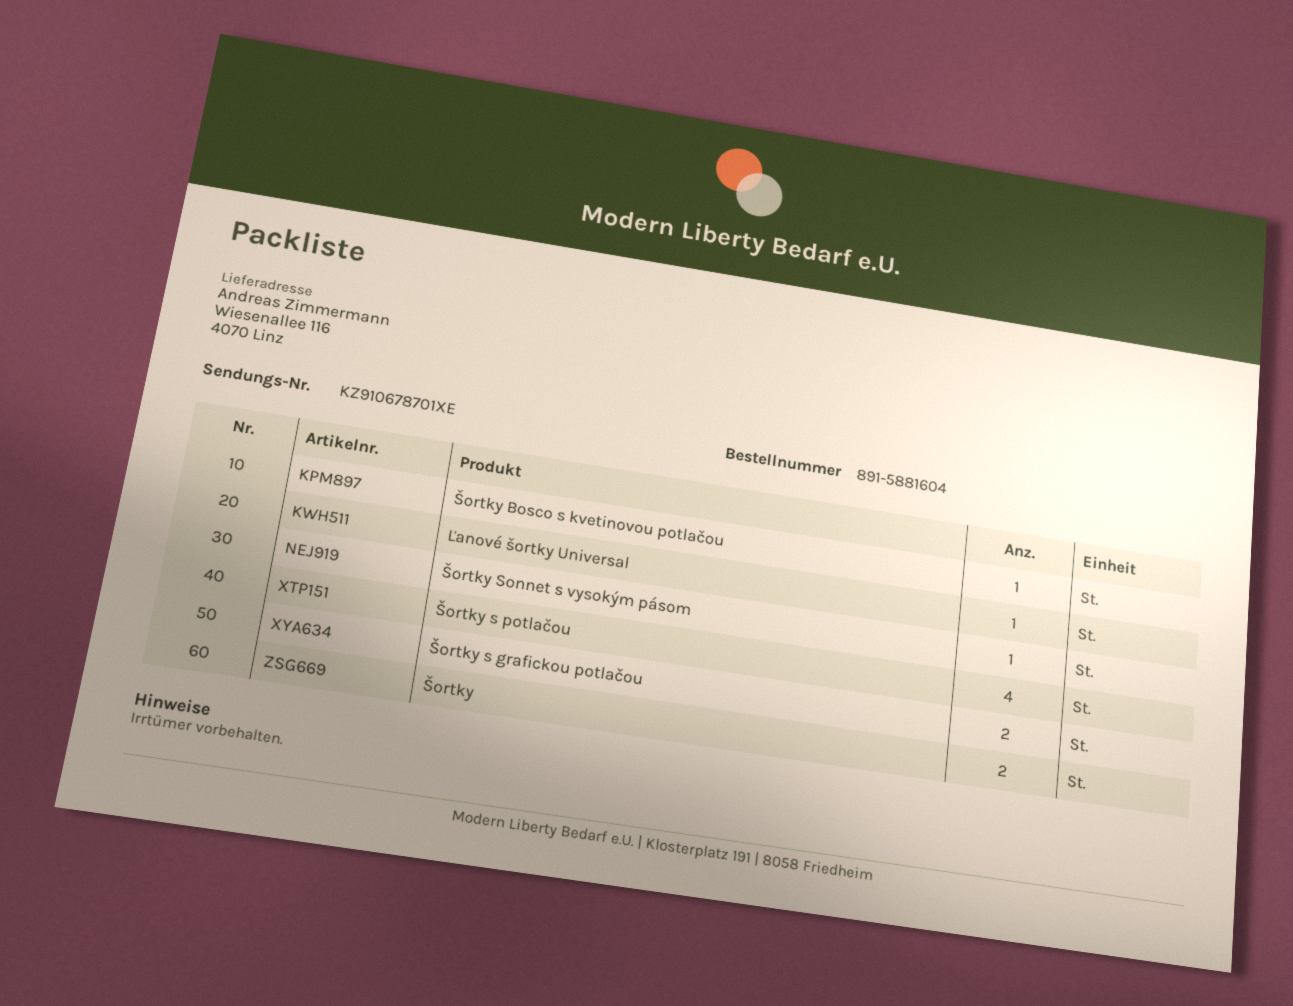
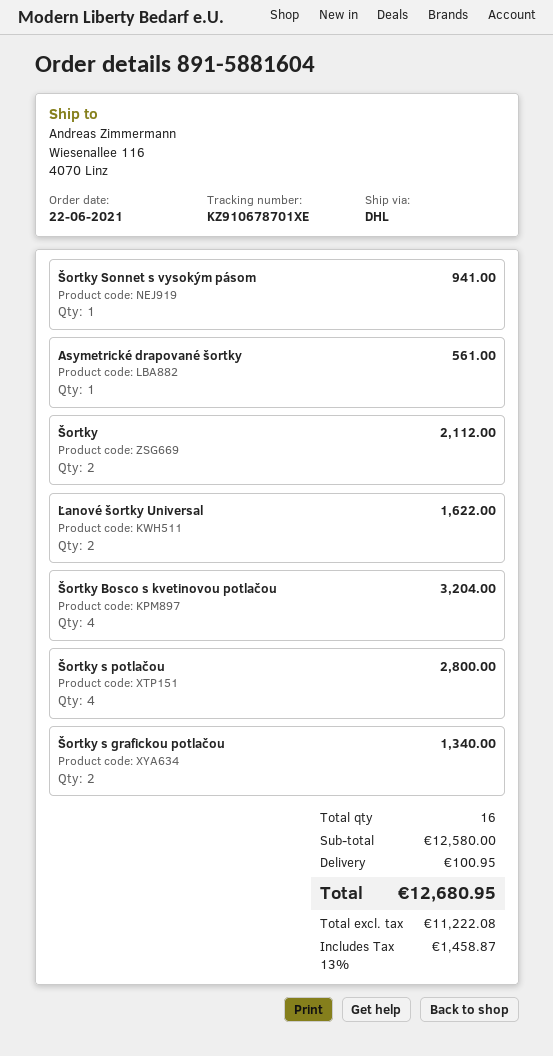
Šortky Bosco s kvetinovou potlačou: 1 -> 4
Ľanové šortky Universal: 1 -> 2
Asymetrické drapované šortky: none -> 1

